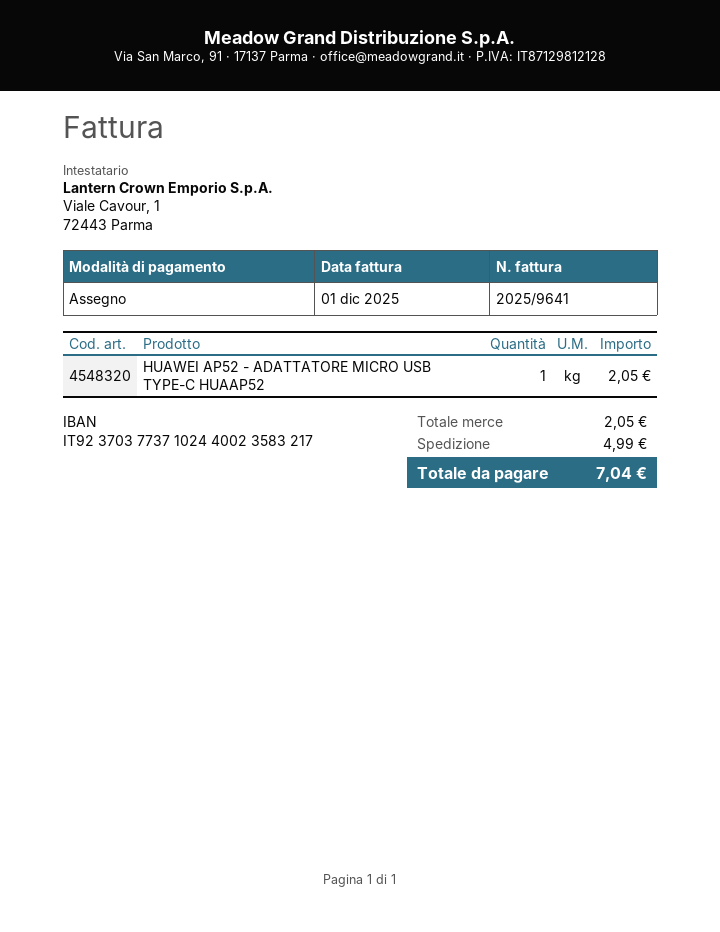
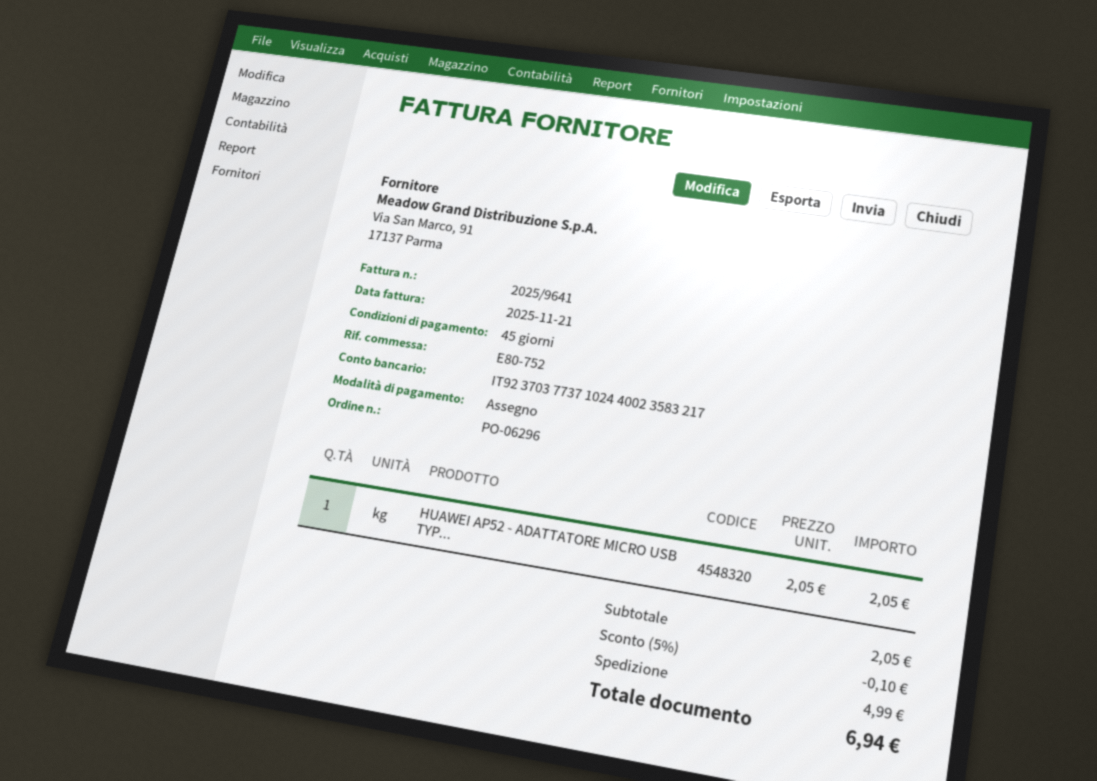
invoice date: 2025-12-01 -> 2025-11-21
discount: none -> 5% = 0.10
total: 7.04 -> 6.94

